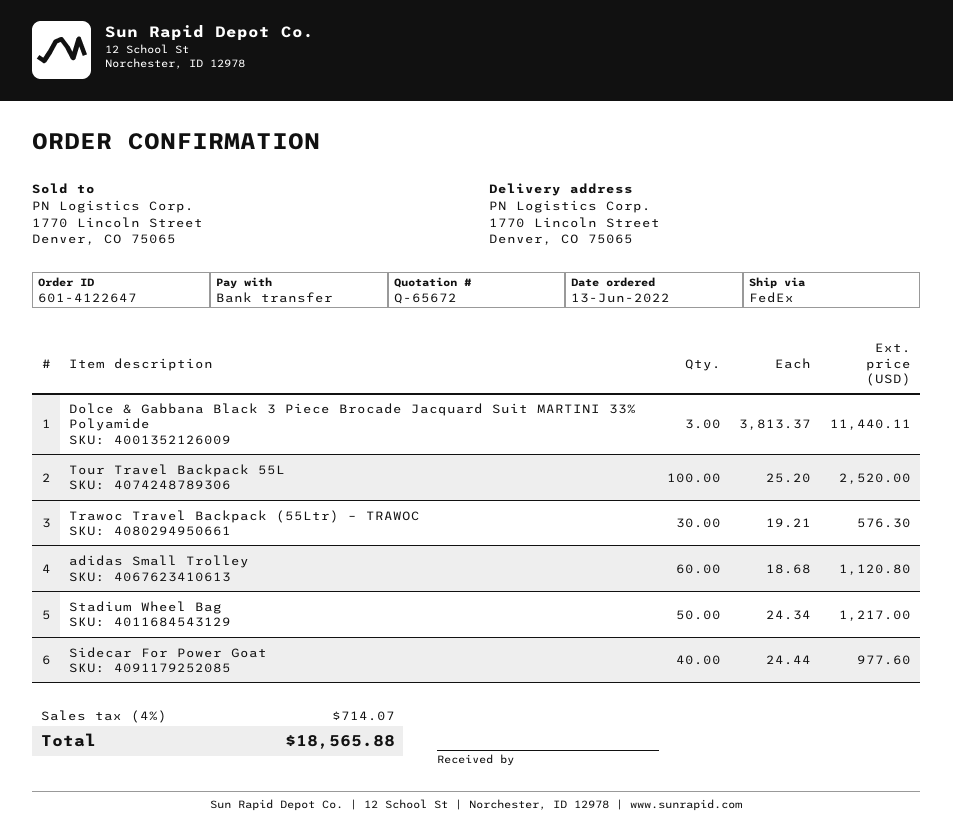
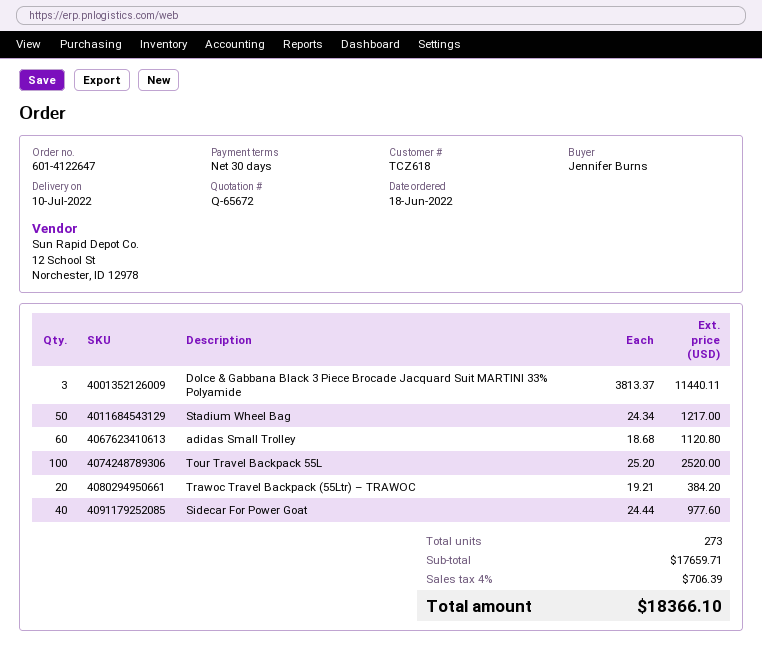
order date: 2022-06-13 -> 2022-06-18
Trawoc Travel Backpack (55Ltr) – TRAWOC: 30 x 19.21 = 576.30 -> 20 x 19.21 = 384.20
tax: 4% = 714.07 -> 4% = 706.39
total: 18565.88 -> 18366.10

